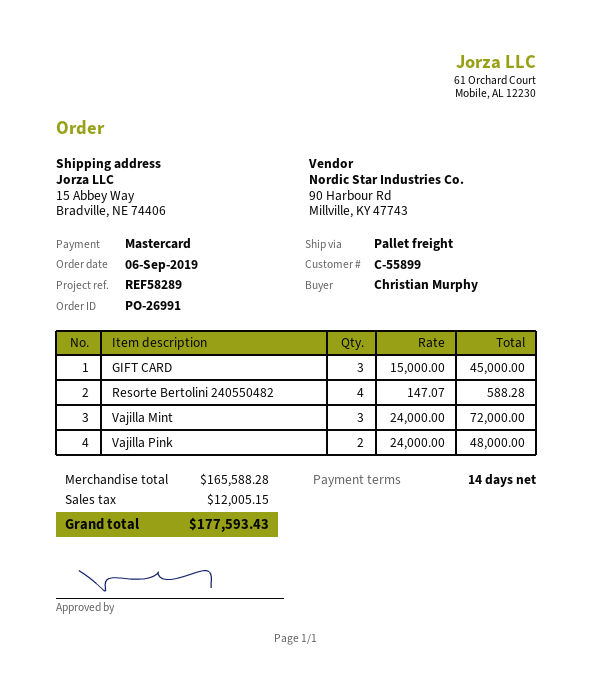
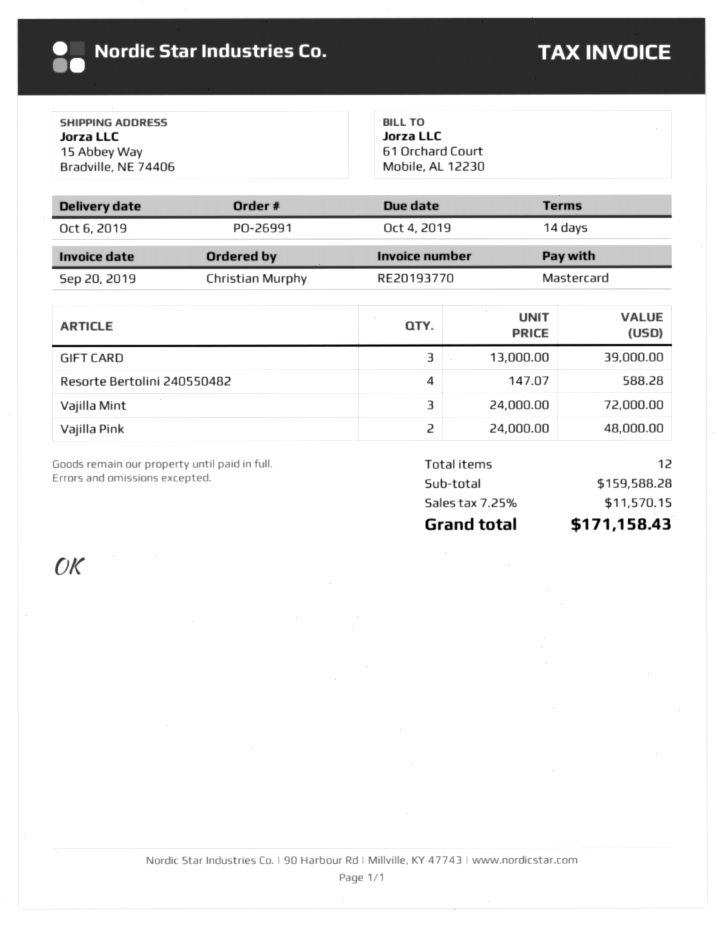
GIFT CARD: 3 x 15000.00 = 45000.00 -> 3 x 13000.00 = 39000.00
subtotal: 165588.28 -> 159588.28
tax: 12005.15 -> 11570.15
total: 177593.43 -> 171158.43

